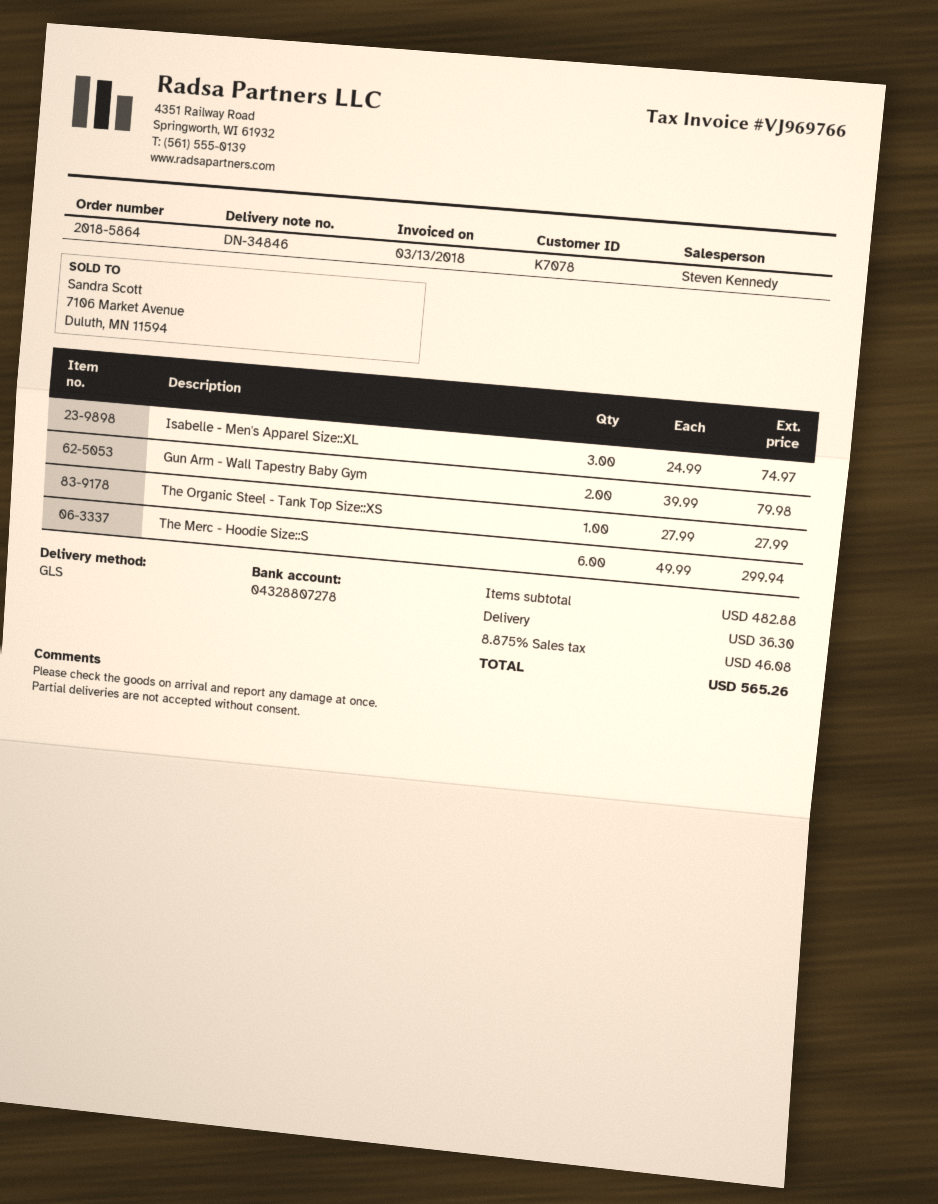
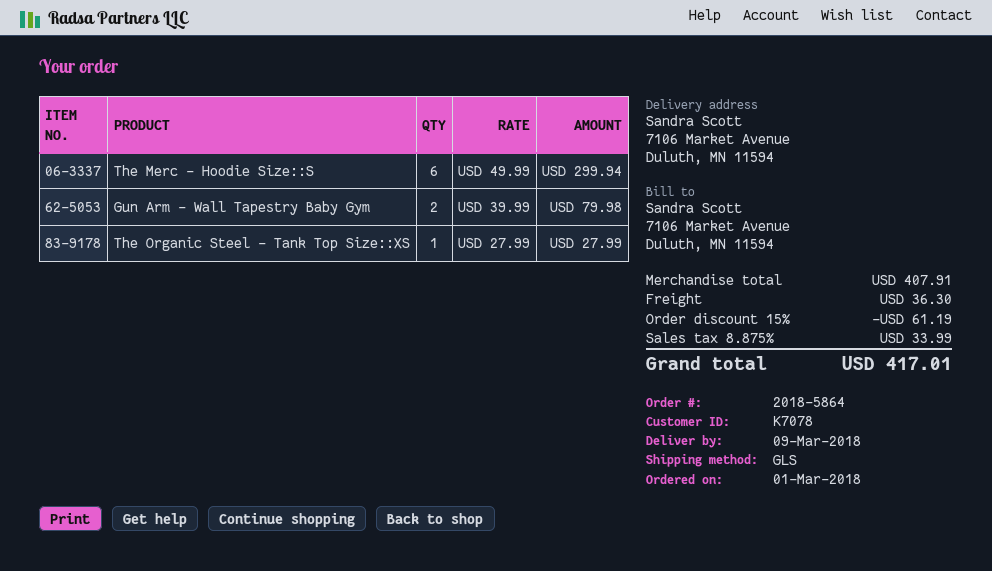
Isabelle - Men's Apparel Size::XL: 3 x 24.99 = 74.97 -> none
subtotal: 482.88 -> 407.91
discount: none -> 15% = 61.19
tax: 8.875% = 46.08 -> 8.875% = 33.99
total: 565.26 -> 417.01

